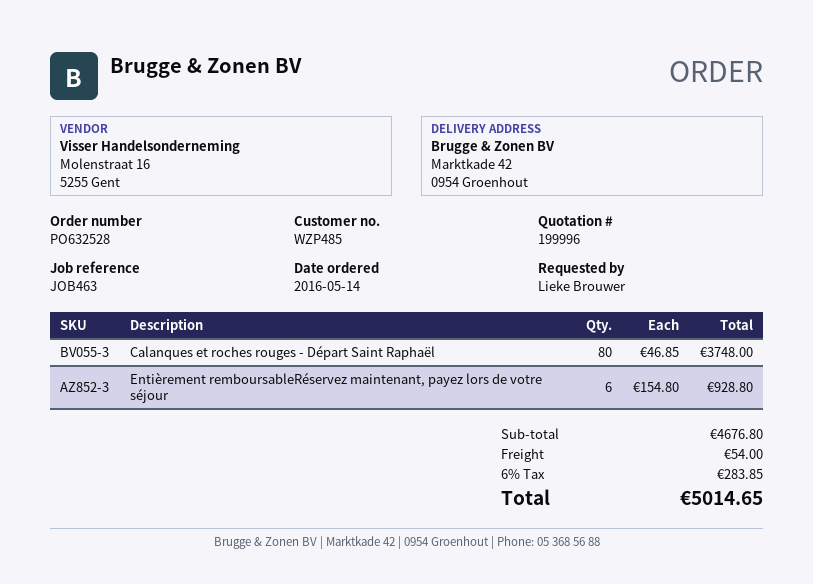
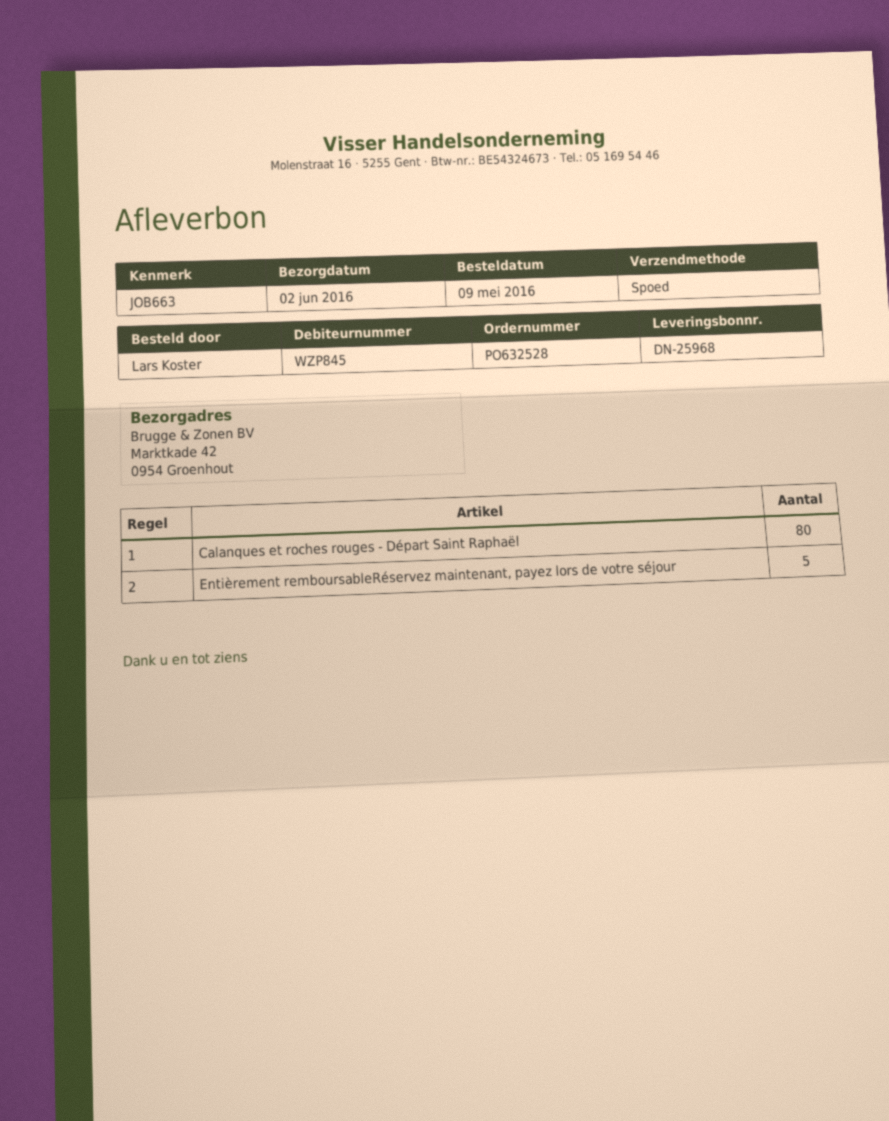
order date: 2016-05-14 -> 2016-05-09
customer number: WZP485 -> WZP845
reference: JOB463 -> JOB663
ordered by: Lieke Brouwer -> Lars Koster
Entièrement remboursableRéservez maintenant, payez lors de votre séjour: 6 -> 5

